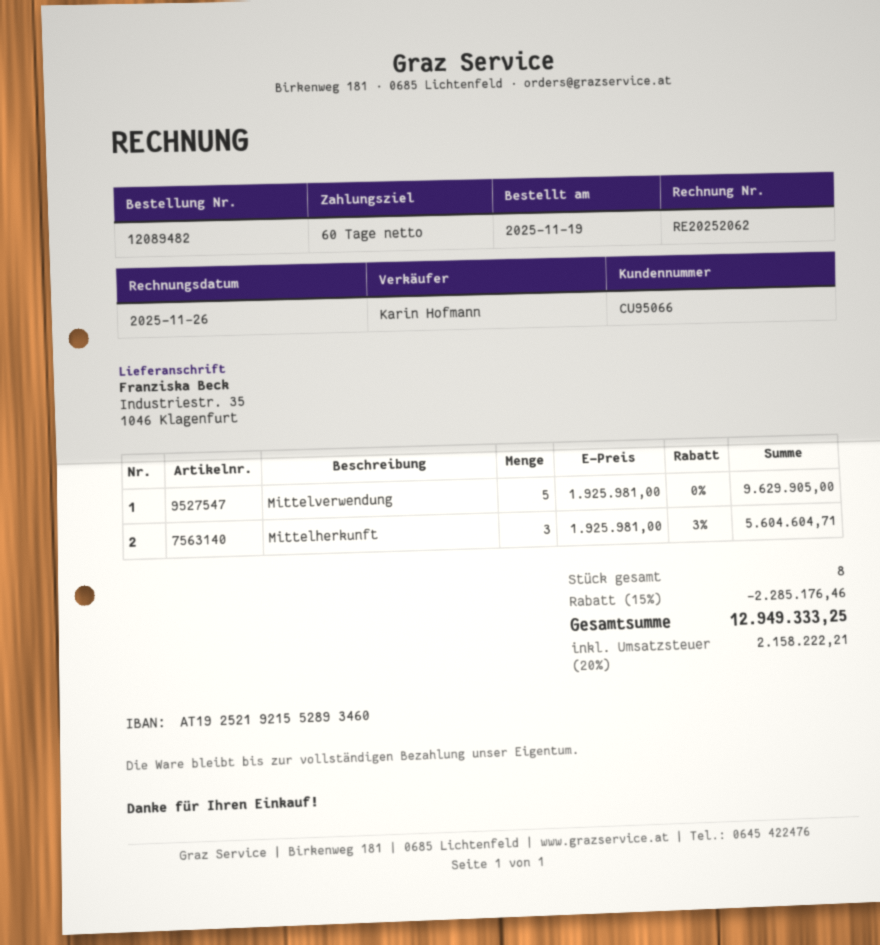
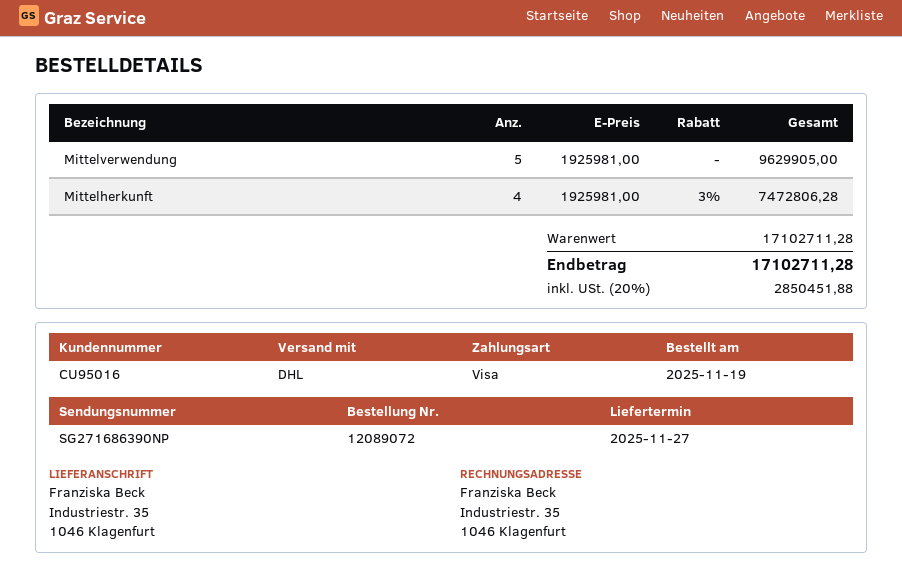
order number: 12089482 -> 12089072
customer number: CU95066 -> CU95016
Mittelherkunft: 3 x 1925981.00 - 3% = 5604604.71 -> 4 x 1925981.00 - 3% = 7472806.28
discount: 15% = 2285176.46 -> none
tax: 20% = 2158222.21 -> 20% = 2850451.88
total: 12949333.25 -> 17102711.28

